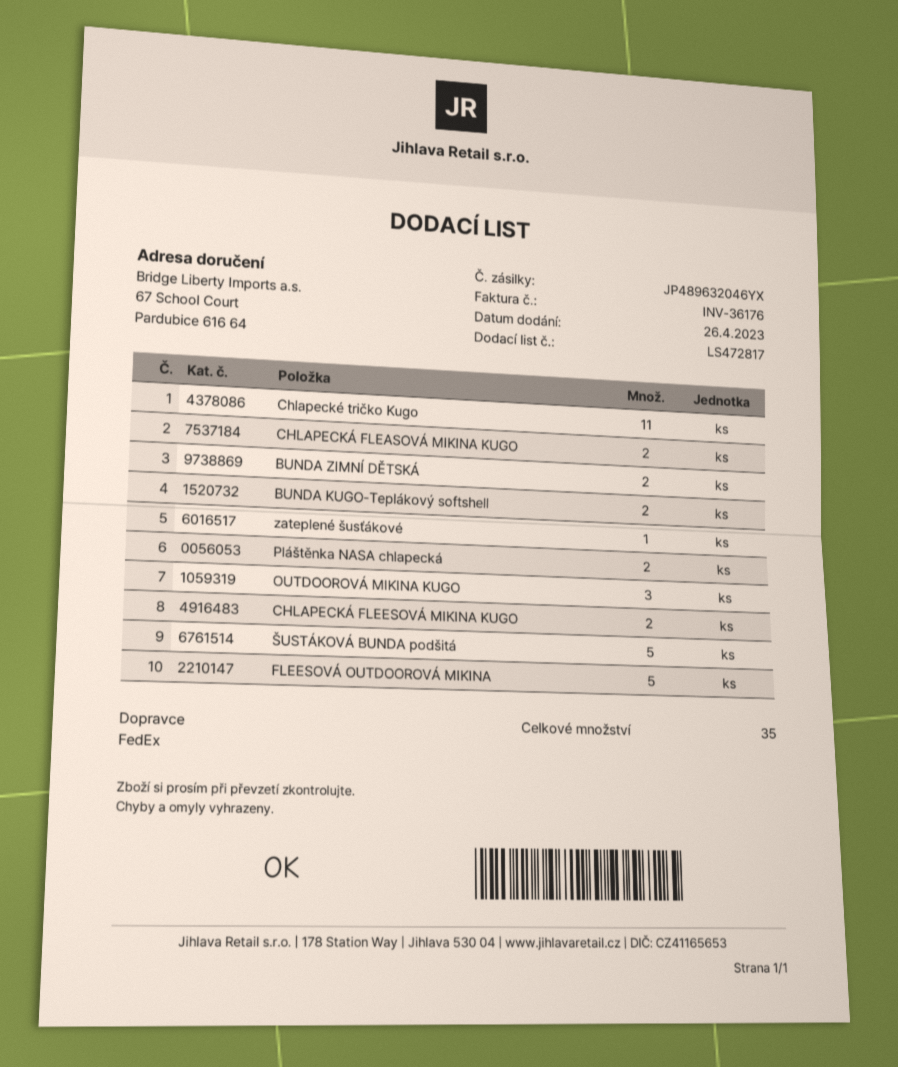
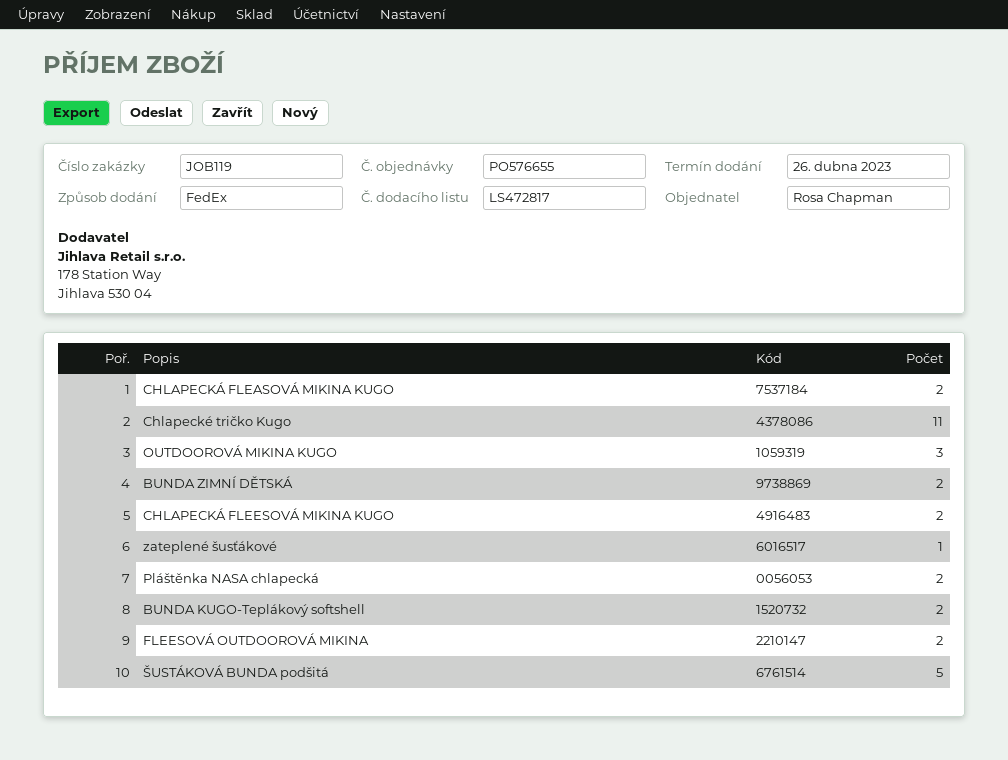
FLEESOVÁ OUTDOOROVÁ MIKINA: 5 -> 2

